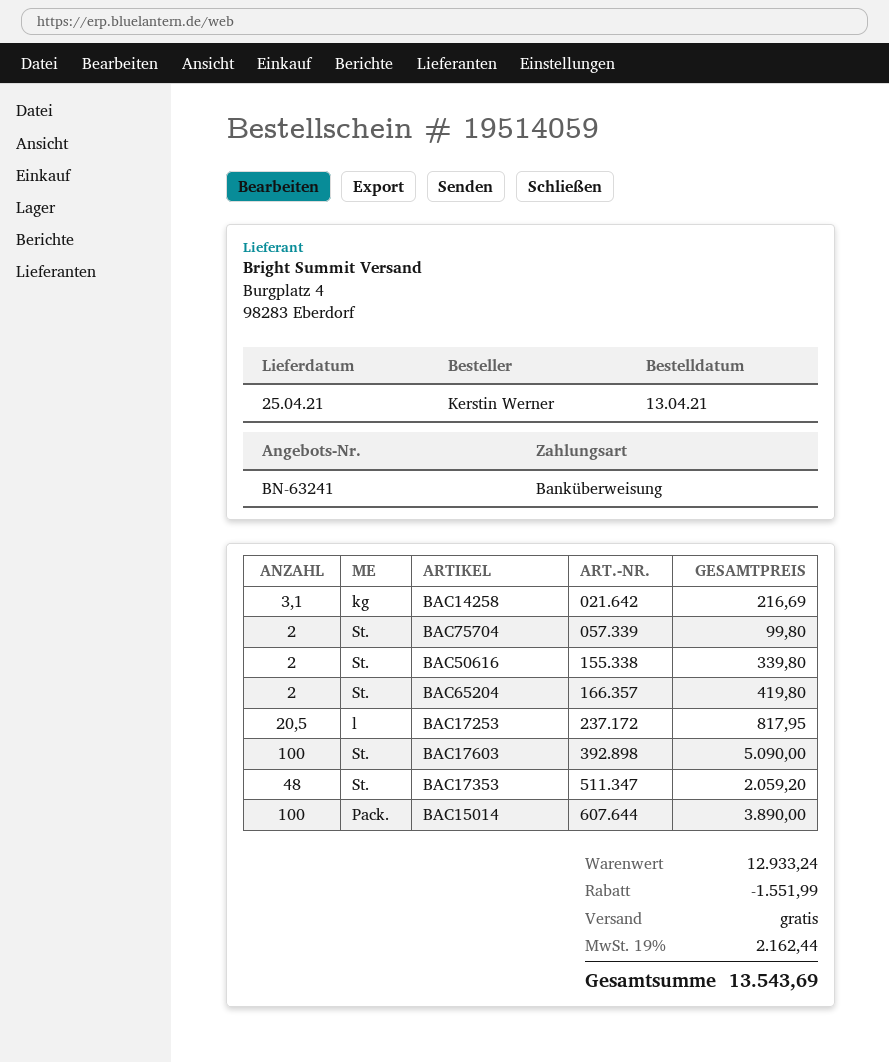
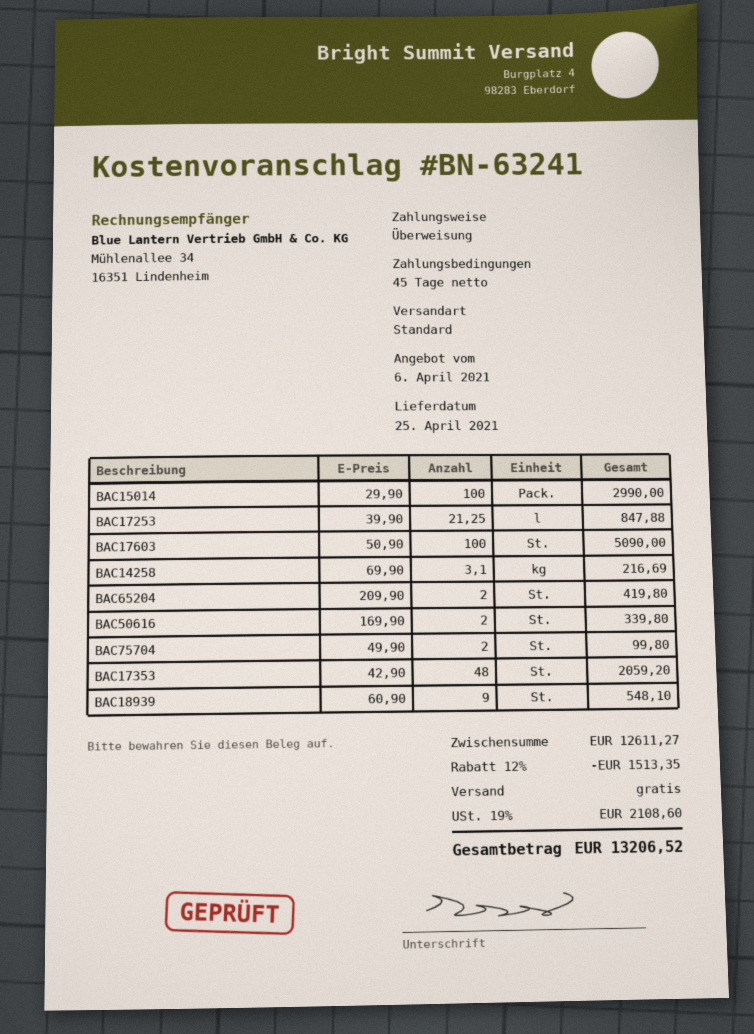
BAC17253: 20.5 for 817.95 -> 21.25 for 847.88
BAC15014: 100 for 3890.00 -> 100 for 2990.00
BAC18939: none -> 9 for 548.10
subtotal: 12933.24 -> 12611.27
discount: 1551.99 -> 1513.35
tax: 19% = 2162.44 -> 19% = 2108.60
total: 13543.69 -> 13206.52

